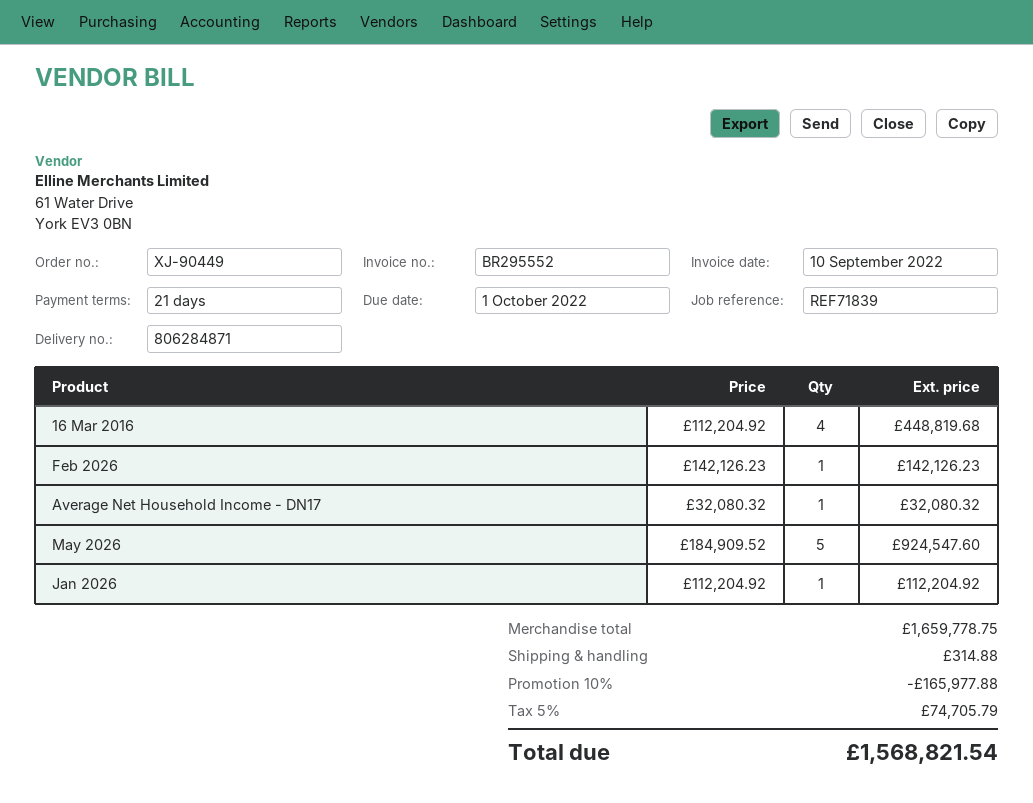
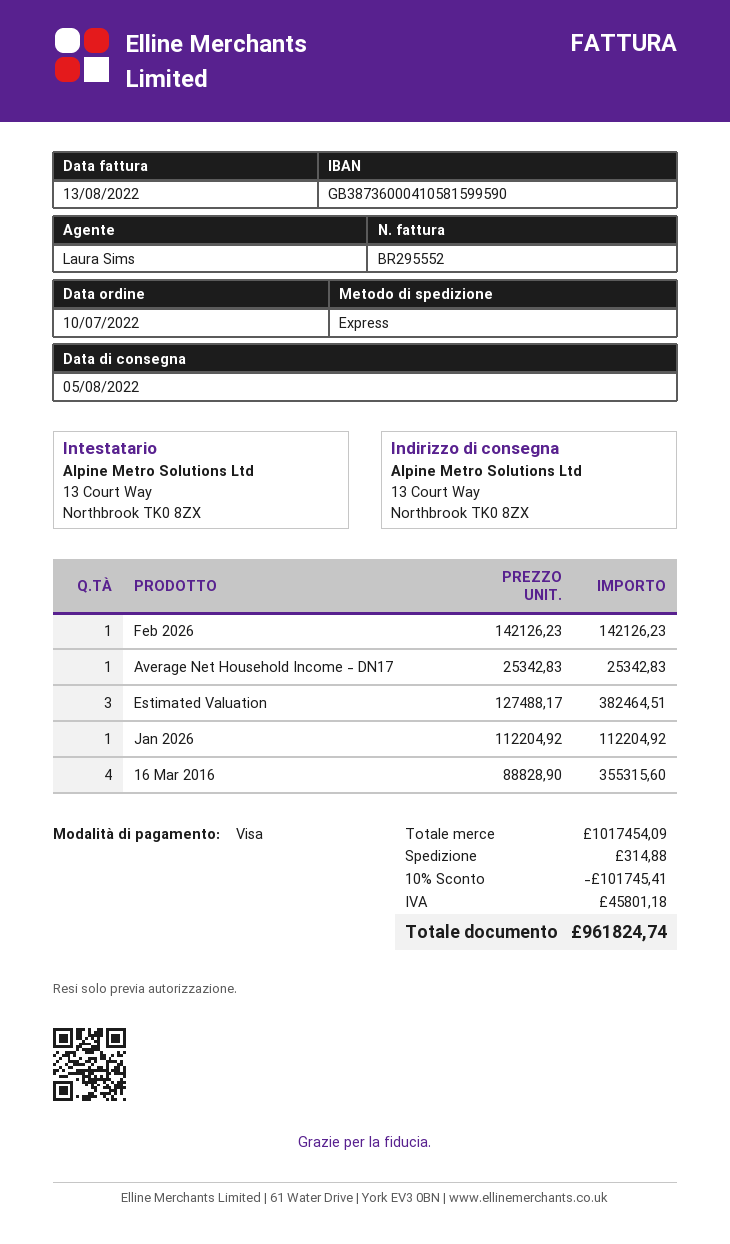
invoice date: 2022-09-10 -> 2022-08-13
16 Mar 2016: 4 x 112204.92 = 448819.68 -> 4 x 88828.90 = 355315.60
Average Net Household Income - DN17: 1 x 32080.32 = 32080.32 -> 1 x 25342.83 = 25342.83
May 2026: 5 x 184909.52 = 924547.60 -> none
Estimated Valuation: none -> 3 x 127488.17 = 382464.51
subtotal: 1659778.75 -> 1017454.09
discount: 10% = 165977.88 -> 10% = 101745.41
tax: 74705.79 -> 45801.18
total: 1568821.54 -> 961824.74

